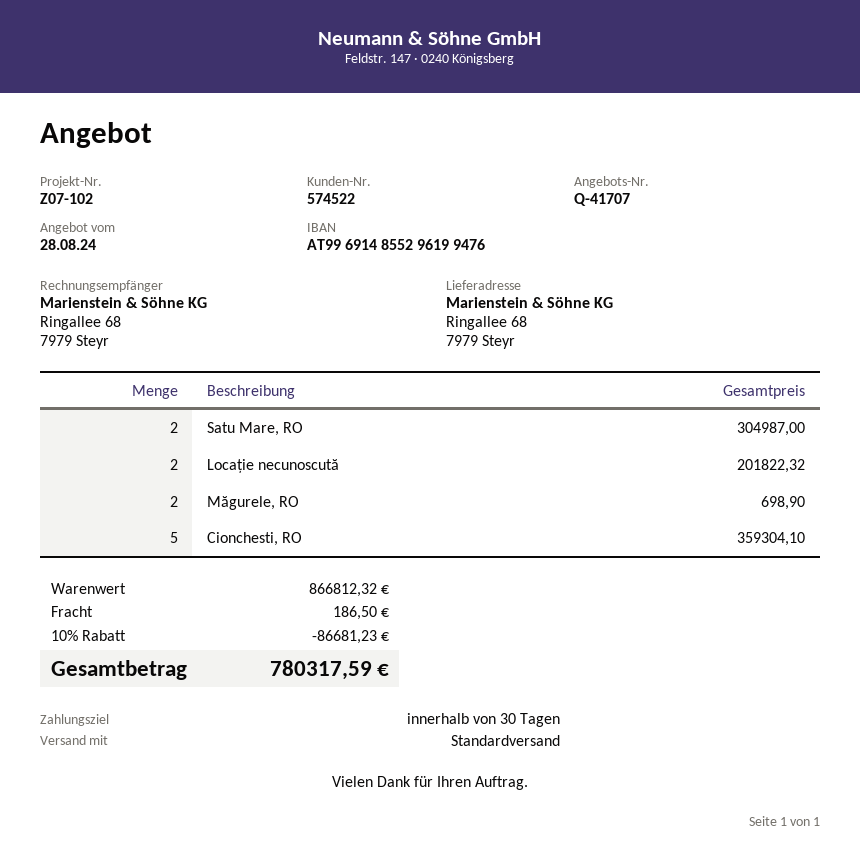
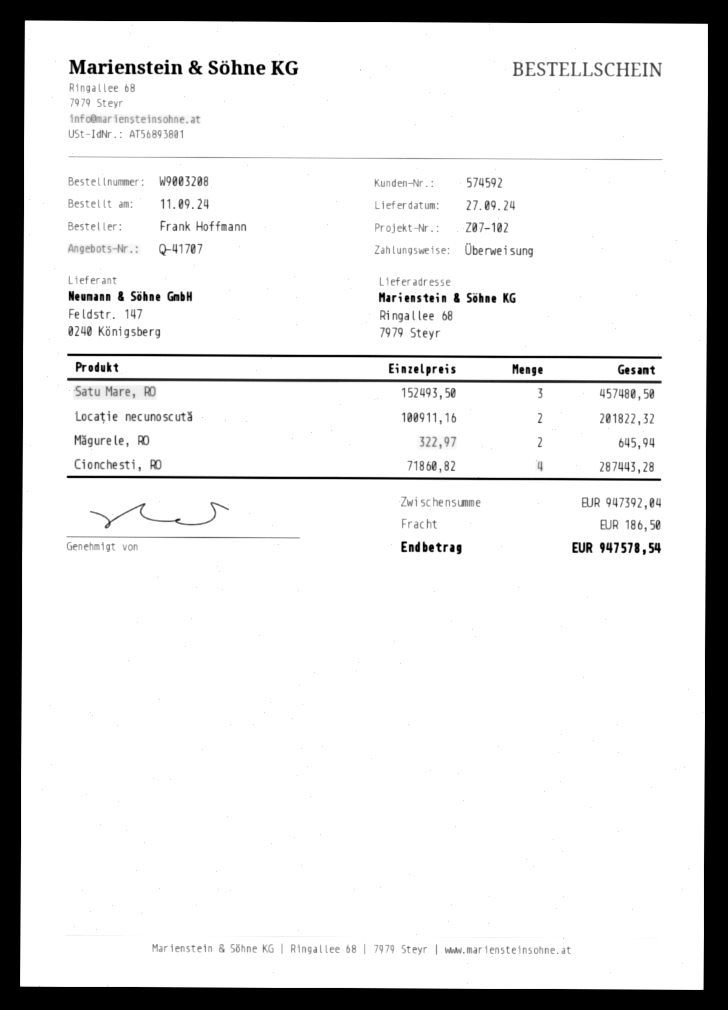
customer number: 574522 -> 574592
Satu Mare, RO: 2 for 304987.00 -> 3 for 457480.50
Măgurele, RO: 2 for 698.90 -> 2 for 645.94
Cionchesti, RO: 5 for 359304.10 -> 4 for 287443.28
subtotal: 866812.32 -> 947392.04
discount: 10% = 86681.23 -> none
total: 780317.59 -> 947578.54

